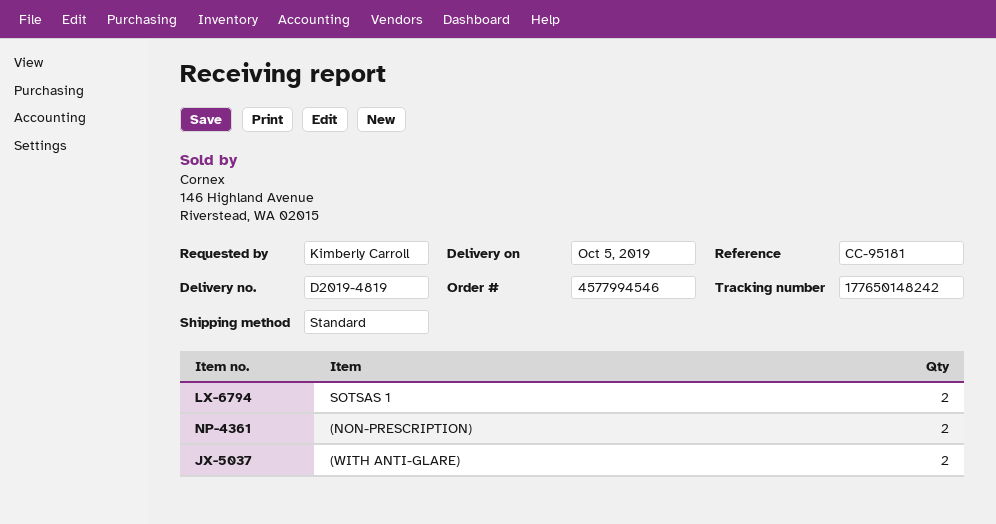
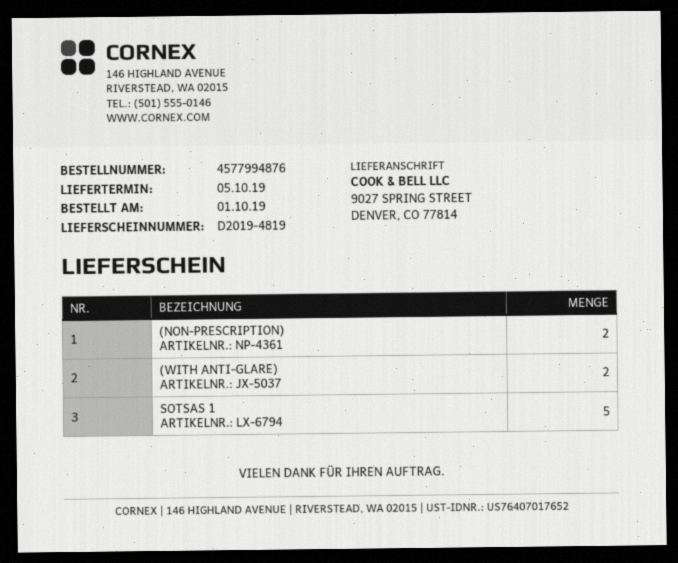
order number: 4577994546 -> 4577994876
SOTSAS 1: 2 -> 5

